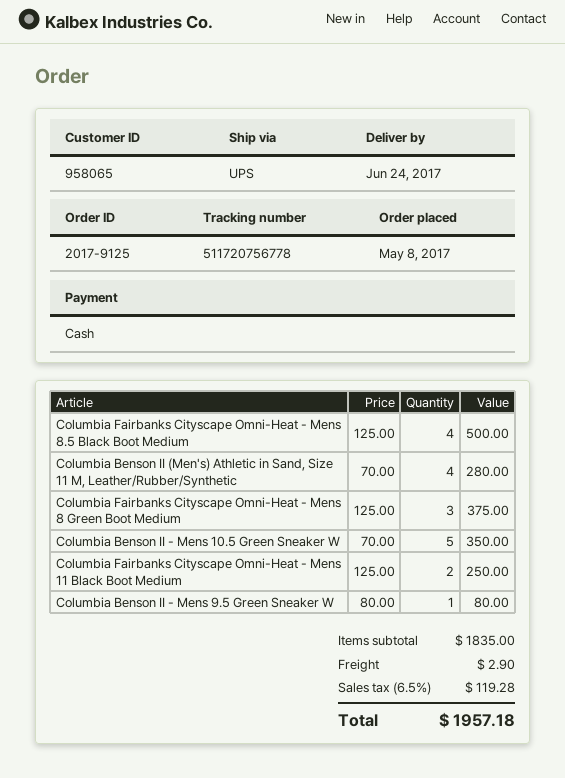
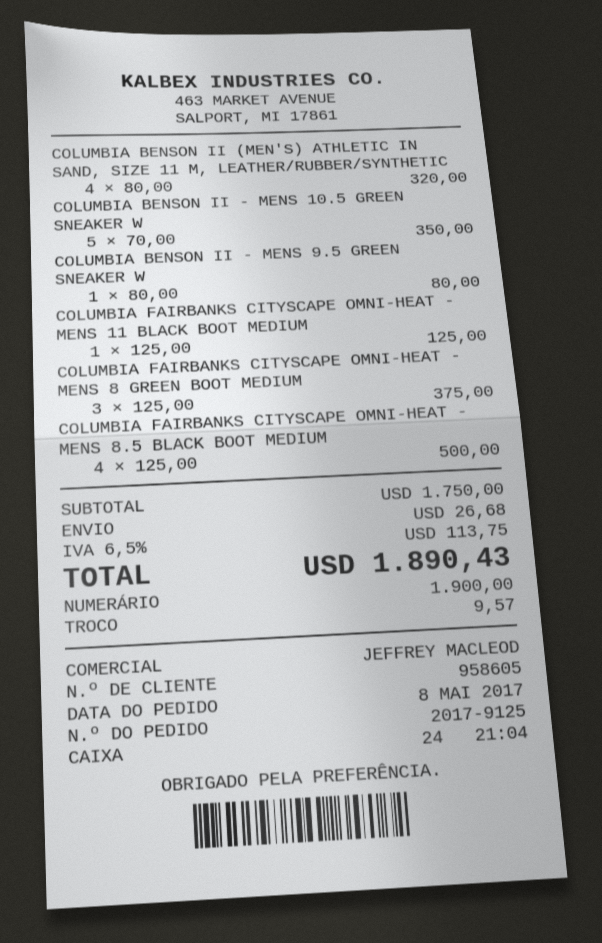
customer number: 958065 -> 958605
Columbia Benson II (Men's) Athletic in Sand, Size 11 M, Leather/Rubber/Synthetic: 4 x 70.00 = 280.00 -> 4 x 80.00 = 320.00
Columbia Fairbanks Cityscape Omni-Heat - Mens 11 Black Boot Medium: 2 x 125.00 = 250.00 -> 1 x 125.00 = 125.00
subtotal: 1835.00 -> 1750.00
shipping: 2.90 -> 26.68
tax: 6.5% = 119.28 -> 6.5% = 113.75
total: 1957.18 -> 1890.43

